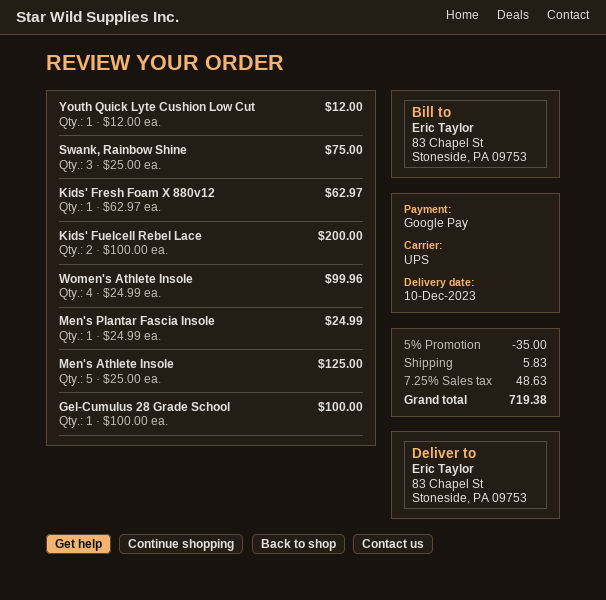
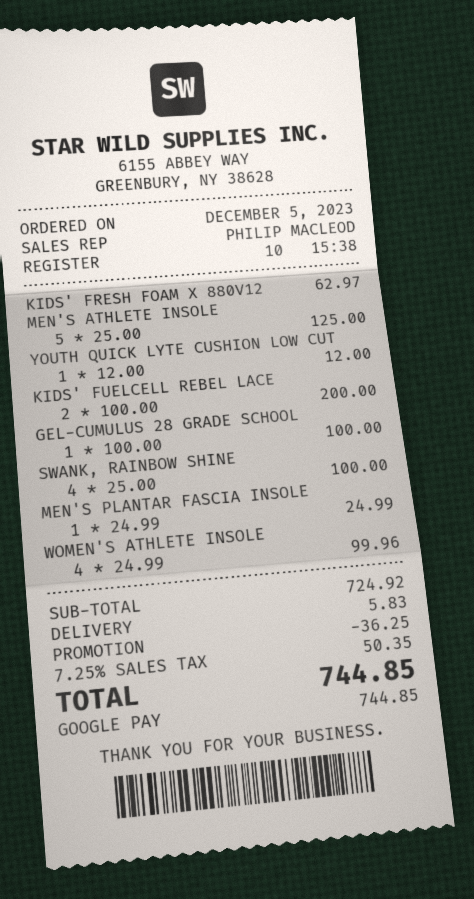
Swank, Rainbow Shine: 3 x 25.00 = 75.00 -> 4 x 25.00 = 100.00
discount: 35.00 -> 36.25
tax: 7.25% = 48.63 -> 7.25% = 50.35
total: 719.38 -> 744.85

